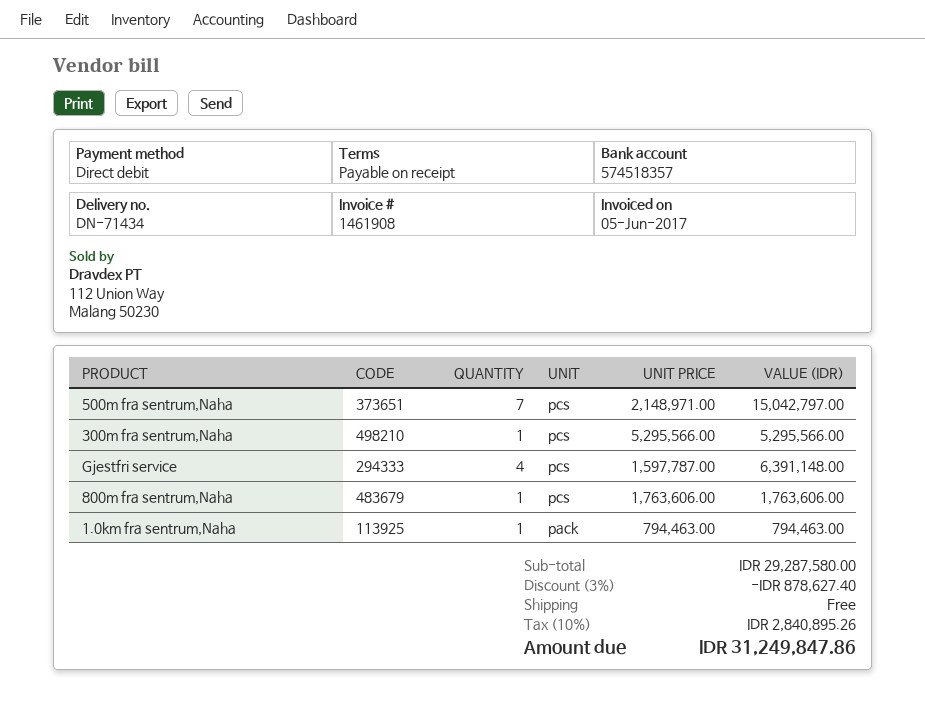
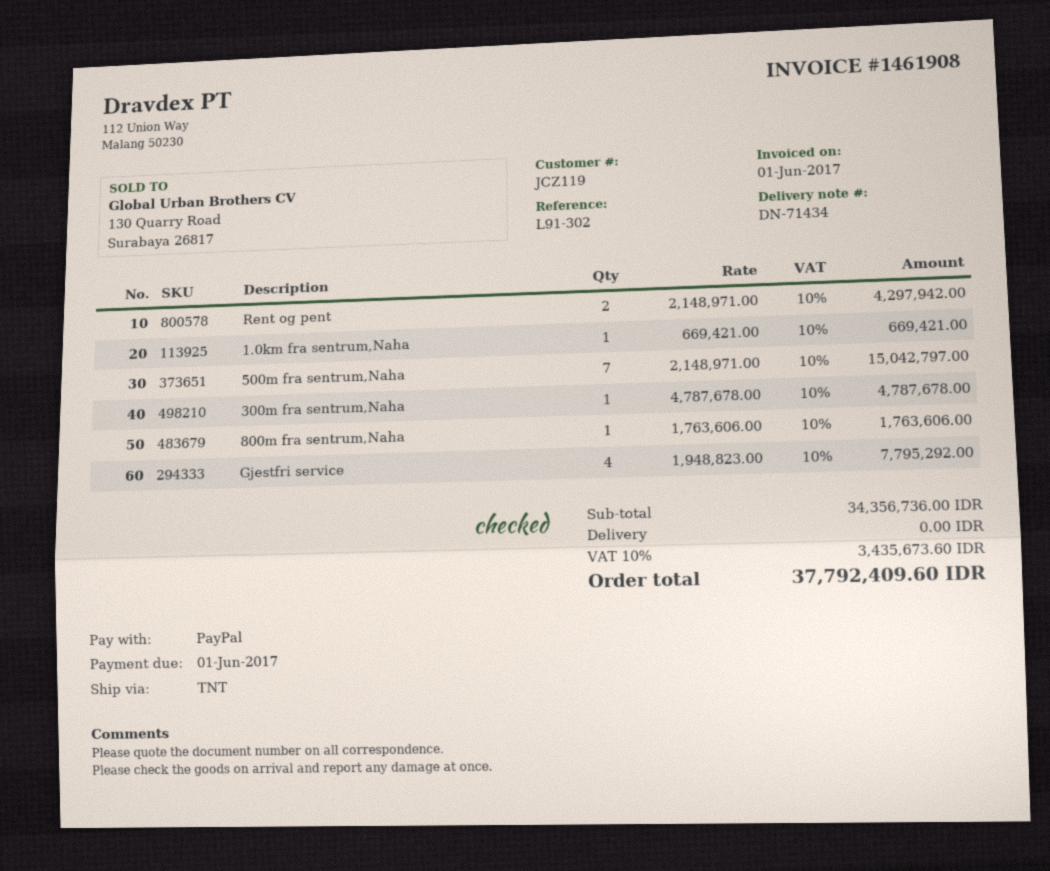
invoice date: 2017-06-05 -> 2017-06-01
payment method: direct debit -> PayPal
300m fra sentrum,Naha: 1 x 5295566.00 = 5295566.00 -> 1 x 4787678.00 = 4787678.00
Gjestfri service: 4 x 1597787.00 = 6391148.00 -> 4 x 1948823.00 = 7795292.00
1.0km fra sentrum,Naha: 1 x 794463.00 = 794463.00 -> 1 x 669421.00 = 669421.00
Rent og pent: none -> 2 x 2148971.00 = 4297942.00
subtotal: 29287580.00 -> 34356736.00
discount: 3% = 878627.40 -> none
tax: 10% = 2840895.26 -> 10% = 3435673.60
total: 31249847.86 -> 37792409.60

